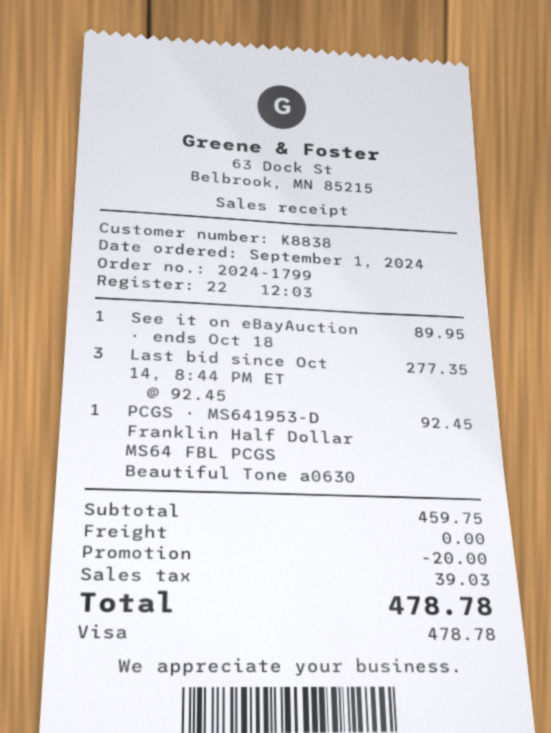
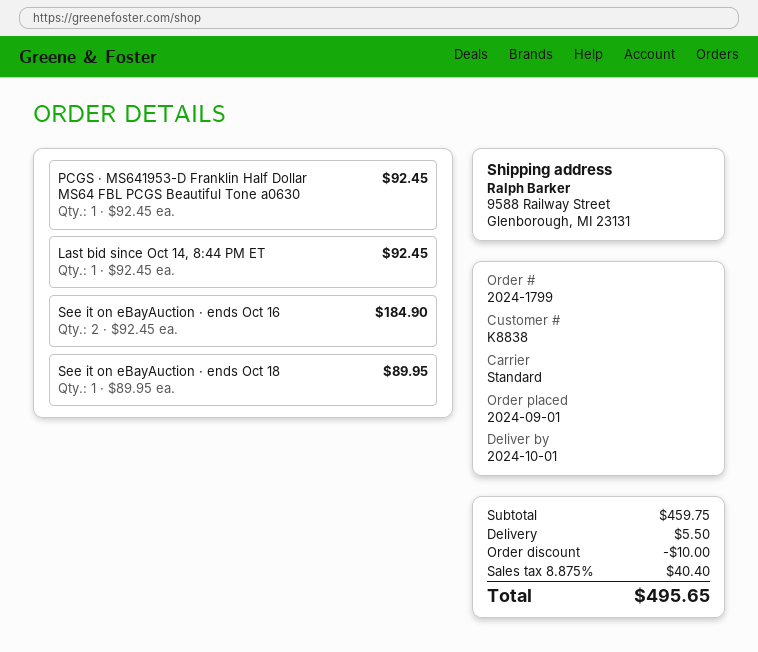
Last bid since Oct 14, 8:44 PM ET: 3 x 92.45 = 277.35 -> 1 x 92.45 = 92.45
See it on eBayAuction · ends Oct 16: none -> 2 x 92.45 = 184.90
discount: 20.00 -> 10.00
shipping: 0.00 -> 5.50
tax: 39.03 -> 40.40
total: 478.78 -> 495.65

